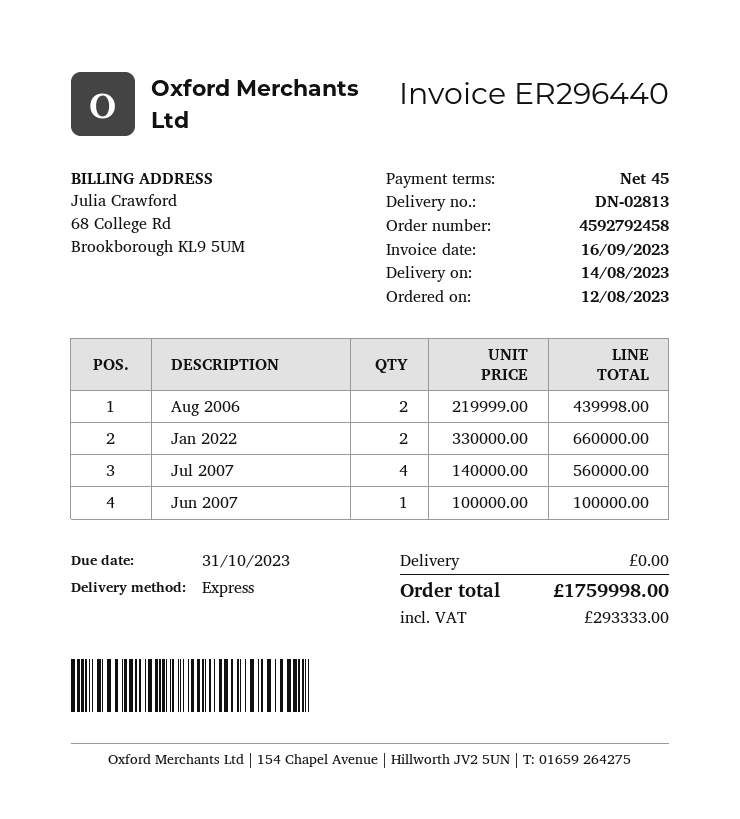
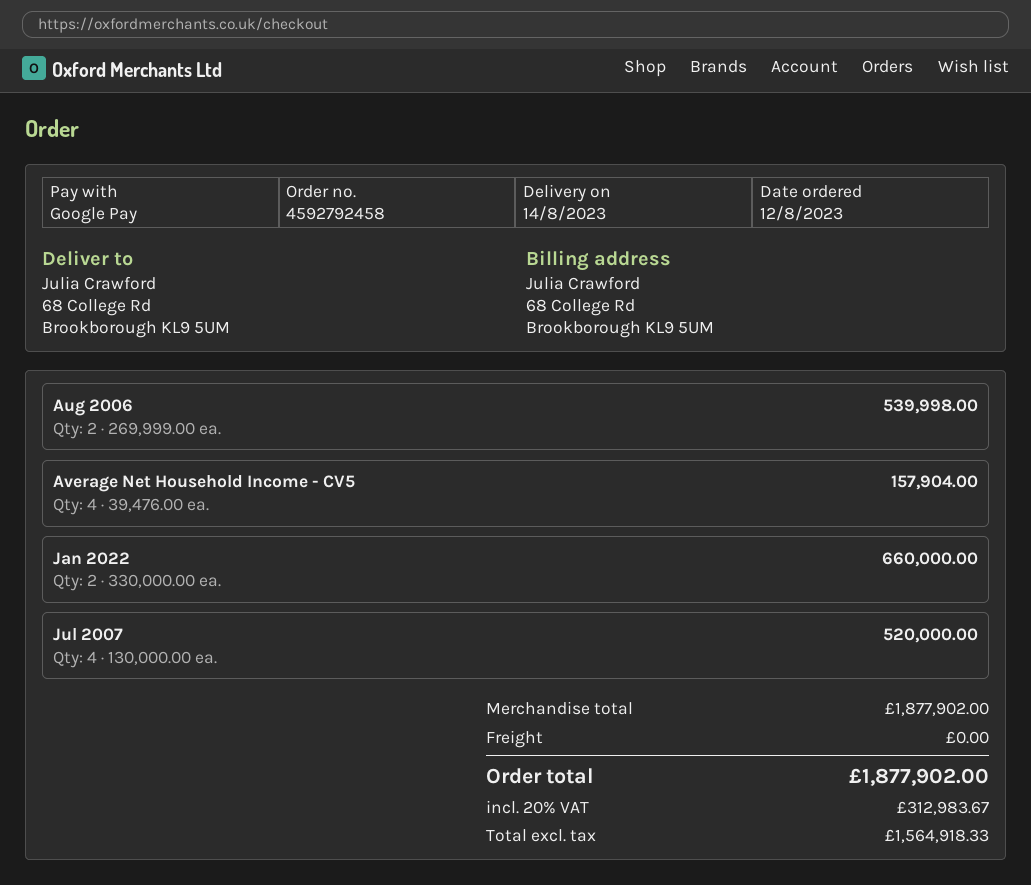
Aug 2006: 2 x 219999.00 = 439998.00 -> 2 x 269999.00 = 539998.00
Jul 2007: 4 x 140000.00 = 560000.00 -> 4 x 130000.00 = 520000.00
Jun 2007: 1 x 100000.00 = 100000.00 -> none
Average Net Household Income - CV5: none -> 4 x 39476.00 = 157904.00
tax: 293333.00 -> 312983.67
total: 1759998.00 -> 1877902.00

